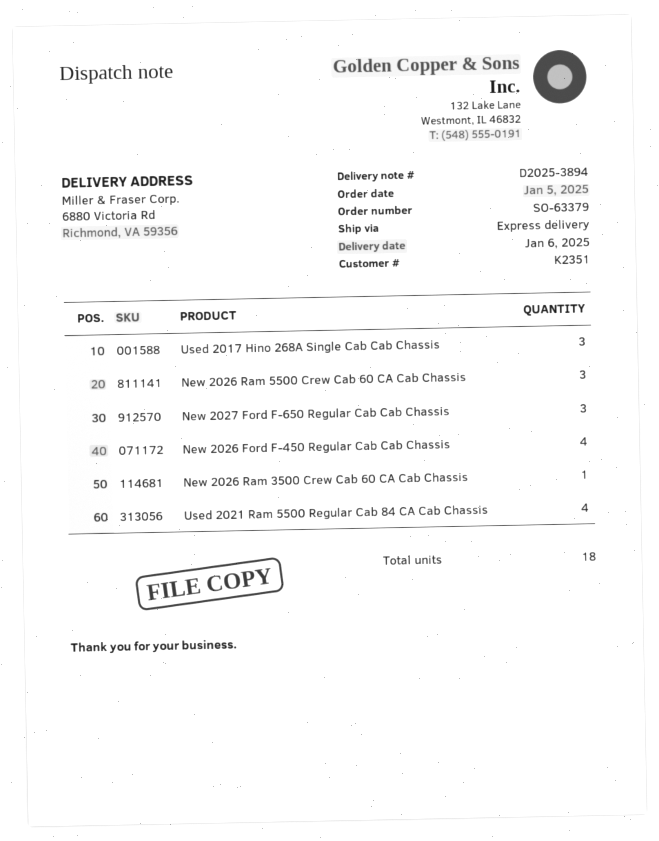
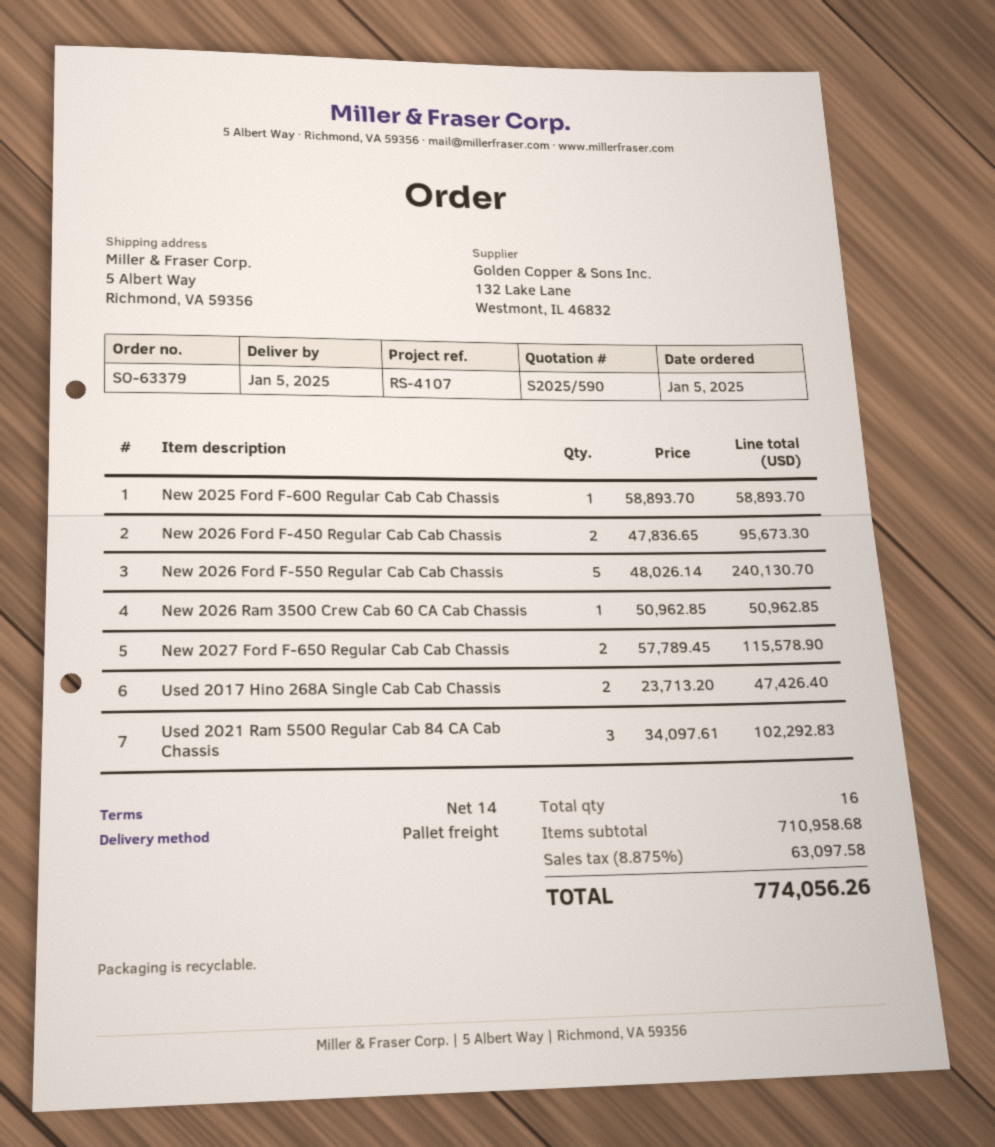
delivery date: 2025-01-06 -> 2025-01-05
shipping method: express -> pallet freight
ship to: 6880 Victoria Rd, Richmond, VA 59356 -> 5 Albert Way, Richmond, VA 59356
Used 2017 Hino 268A Single Cab Cab Chassis: 3 -> 2
New 2026 Ram 5500 Crew Cab 60 CA Cab Chassis: 3 -> none
New 2027 Ford F-650 Regular Cab Cab Chassis: 3 -> 2
New 2026 Ford F-450 Regular Cab Cab Chassis: 4 -> 2
Used 2021 Ram 5500 Regular Cab 84 CA Cab Chassis: 4 -> 3
New 2025 Ford F-600 Regular Cab Cab Chassis: none -> 1
New 2026 Ford F-550 Regular Cab Cab Chassis: none -> 5
total quantity: 18 -> 16

